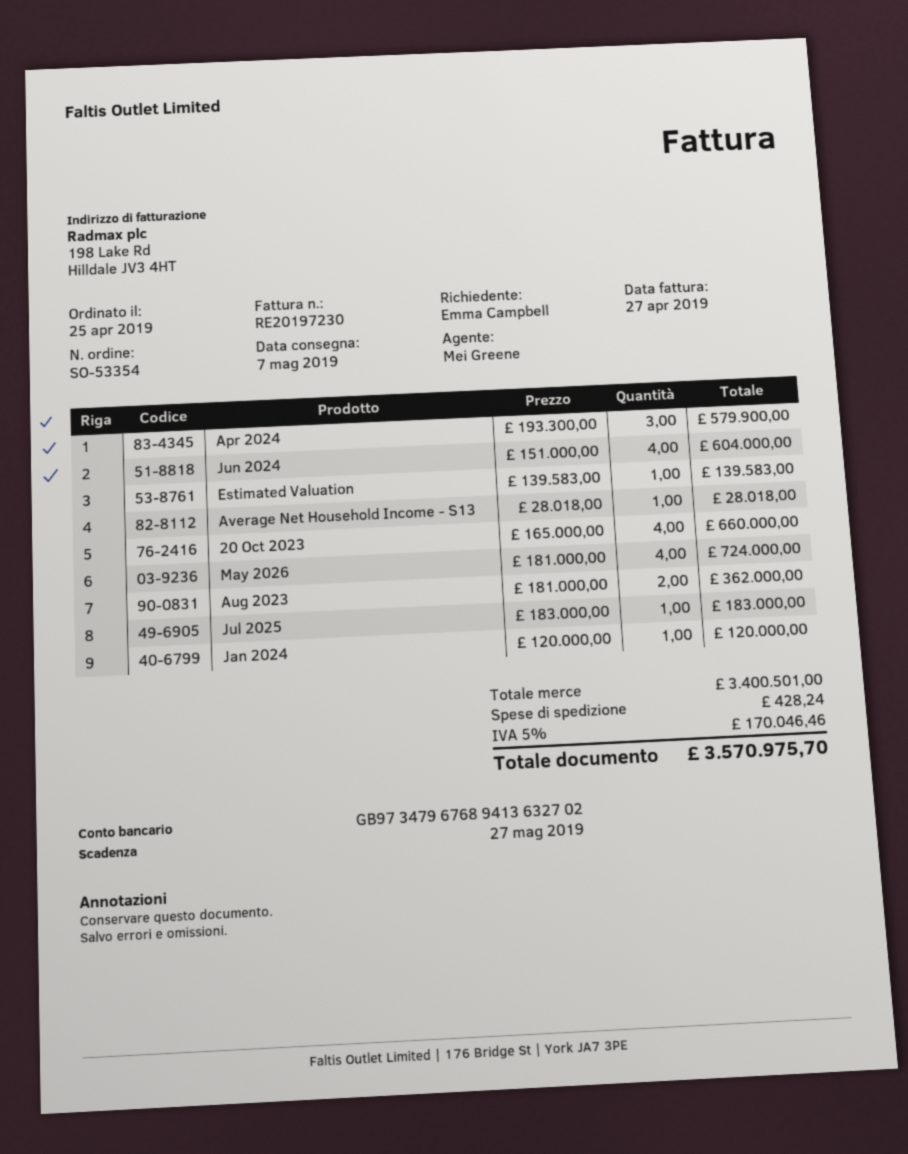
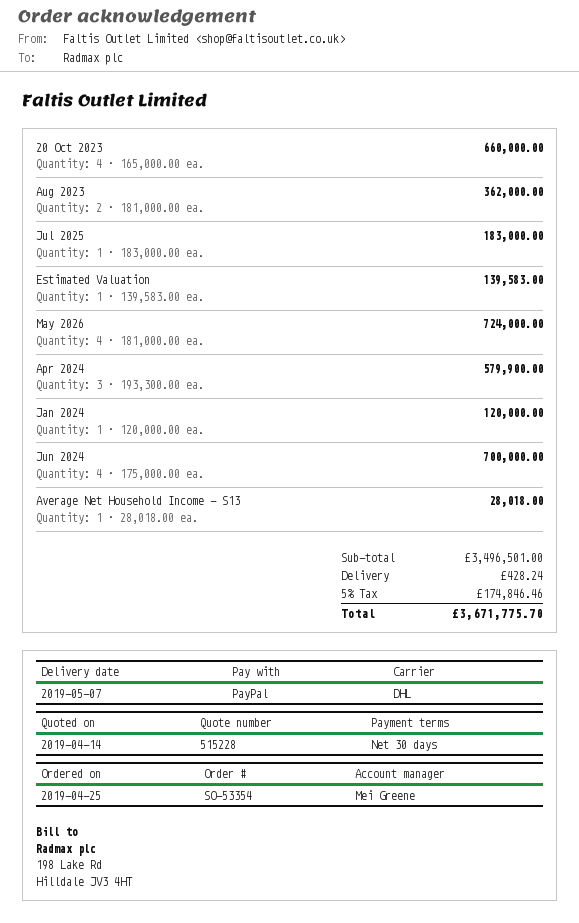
Jun 2024: 4 x 151000.00 = 604000.00 -> 4 x 175000.00 = 700000.00
subtotal: 3400501.00 -> 3496501.00
tax: 5% = 170046.46 -> 5% = 174846.46
total: 3570975.70 -> 3671775.70

